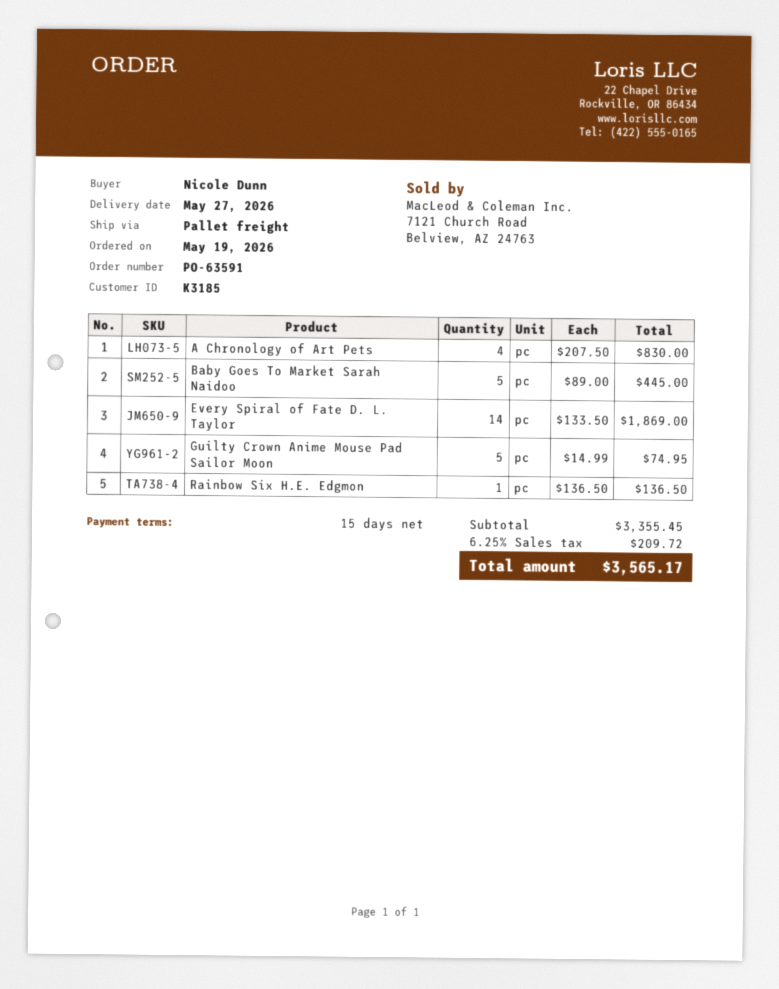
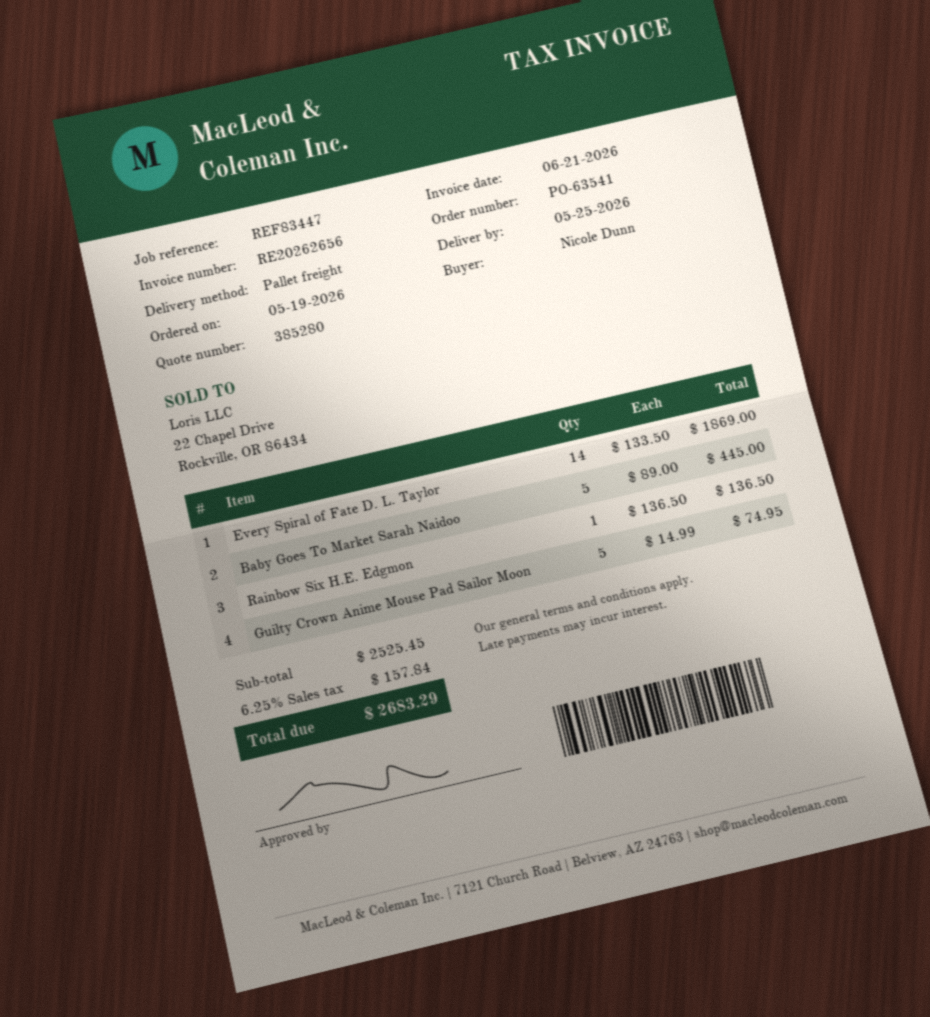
order number: PO-63591 -> PO-63541
delivery date: 2026-05-27 -> 2026-05-25
A Chronology of Art Pets: 4 x 207.50 = 830.00 -> none
subtotal: 3355.45 -> 2525.45
tax: 6.25% = 209.72 -> 6.25% = 157.84
total: 3565.17 -> 2683.29

